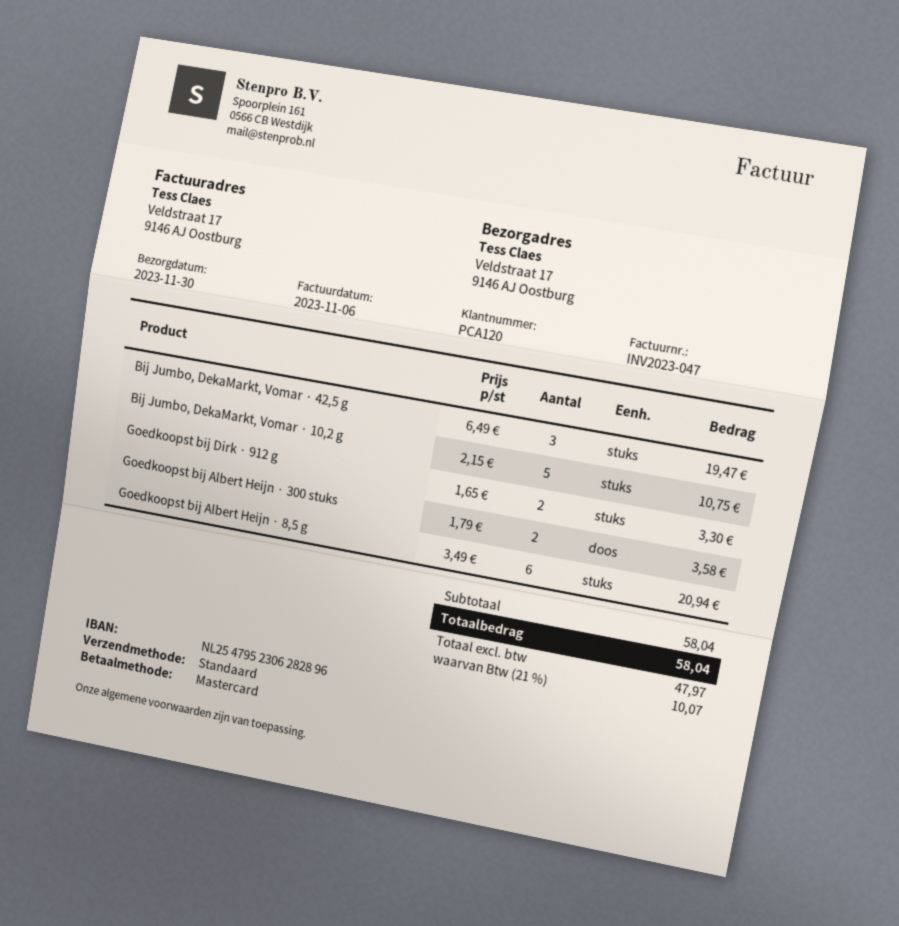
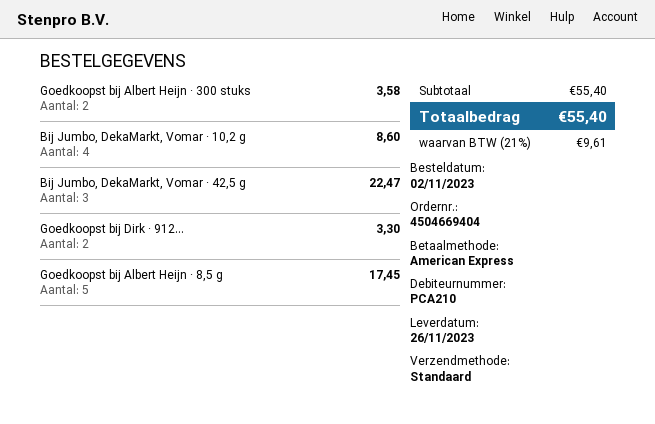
delivery date: 2023-11-30 -> 2023-11-26
customer number: PCA120 -> PCA210
payment method: Mastercard -> American Express
Bij Jumbo, DekaMarkt, Vomar · 42,5 g: 3 for 19.47 -> 3 for 22.47
Bij Jumbo, DekaMarkt, Vomar · 10,2 g: 5 for 10.75 -> 4 for 8.60
Goedkoopst bij Albert Heijn · 8,5 g: 6 for 20.94 -> 5 for 17.45
subtotal: 58.04 -> 55.40
tax: 21% = 10.07 -> 21% = 9.61
total: 58.04 -> 55.40

